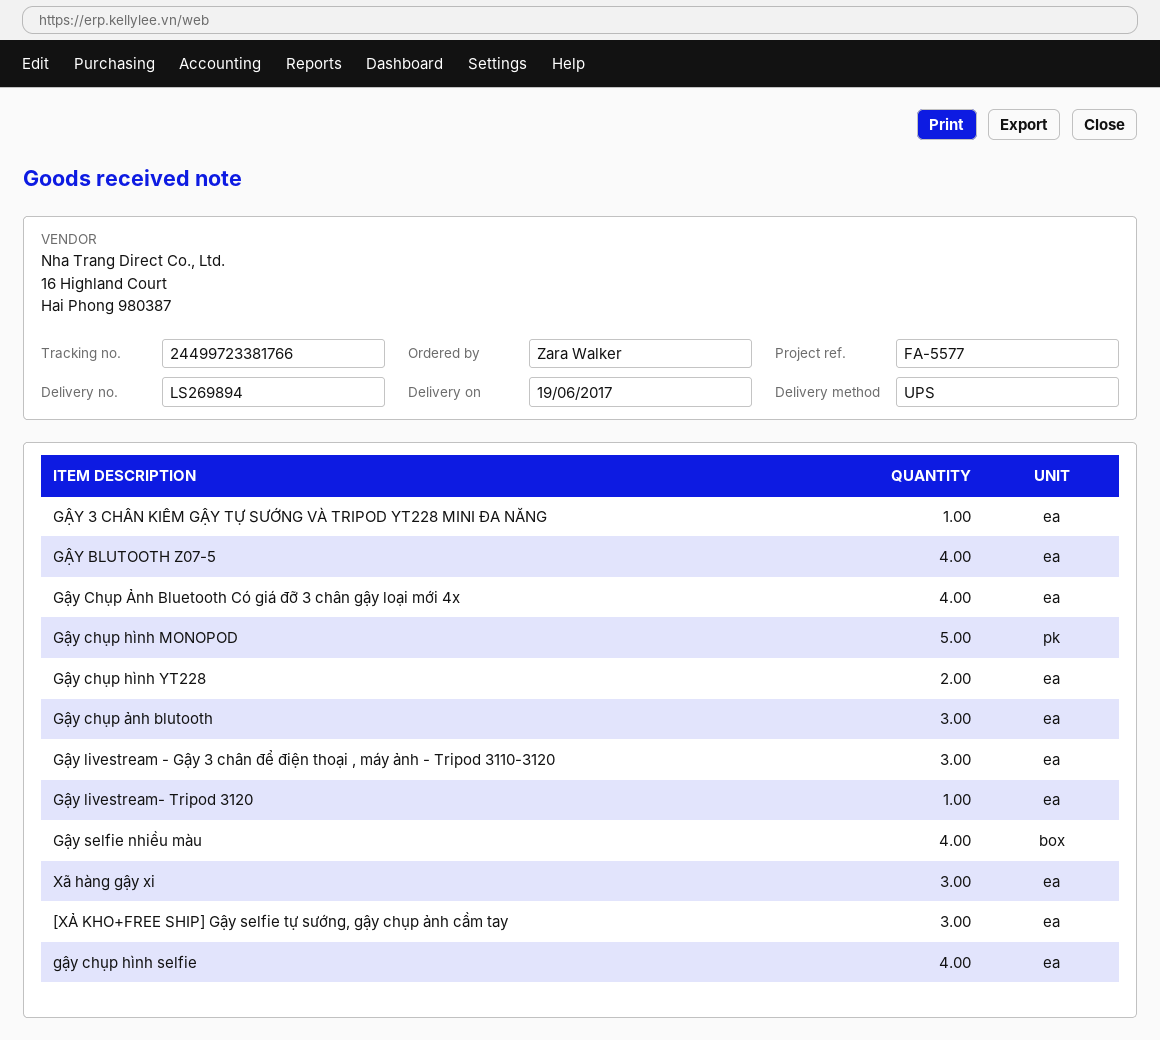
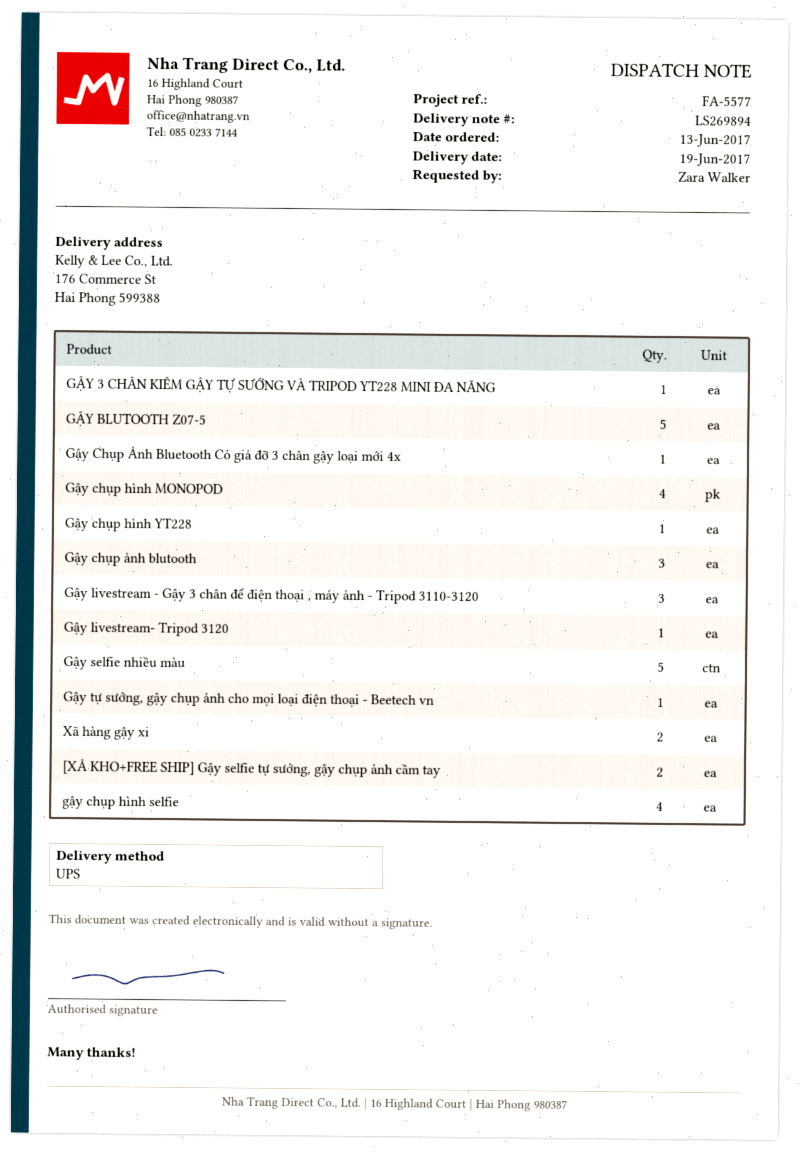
GẬY BLUTOOTH Z07-5: 4 -> 5
Gậy Chụp Ảnh Bluetooth Có giá đỡ 3 chân gậy loại mới 4x: 4 -> 1
Gậy chụp hình MONOPOD: 5 -> 4
Gậy chụp hình YT228: 2 -> 1
Gậy selfie nhiều màu: 4 -> 5
Xã hàng gậy xi: 3 -> 2
[XẢ KHO+FREE SHIP] Gậy selfie tự sướng, gậy chụp ảnh cầm tay: 3 -> 2
Gậy tự sướng, gậy chụp ảnh cho mọi loại điện thoại - Beetech vn: none -> 1

